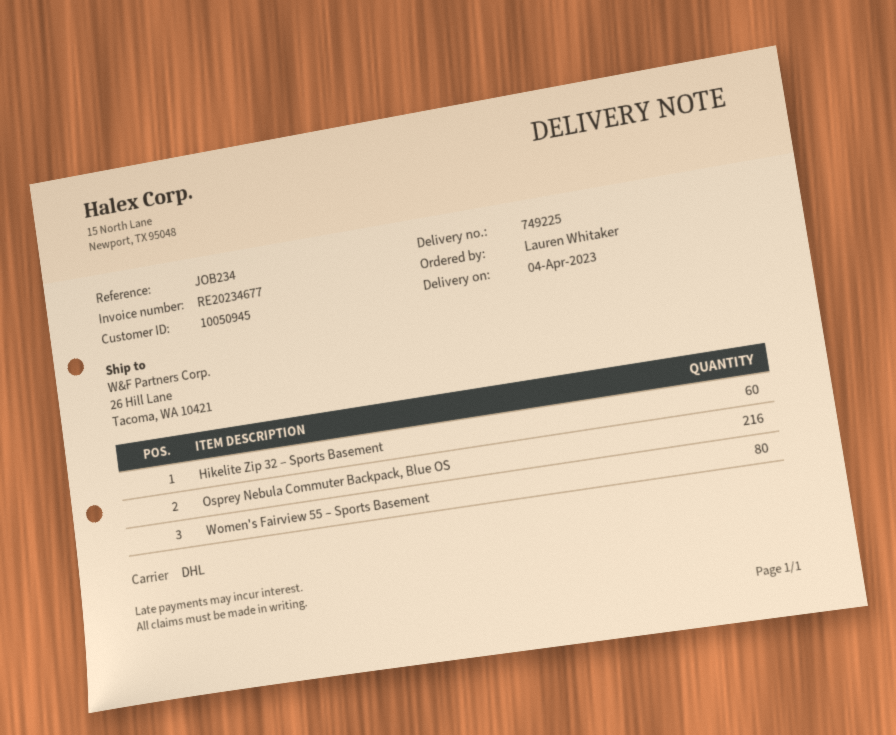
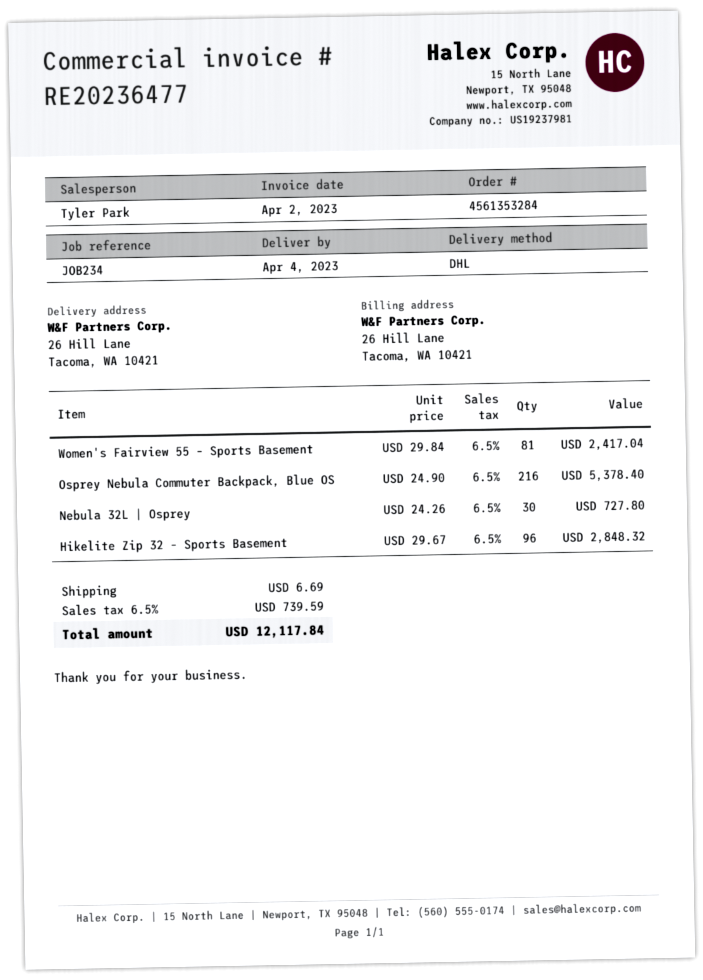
invoice number: RE20234677 -> RE20236477
Hikelite Zip 32 – Sports Basement: 60 -> 96
Women's Fairview 55 – Sports Basement: 80 -> 81
Nebula 32L | Osprey: none -> 30

